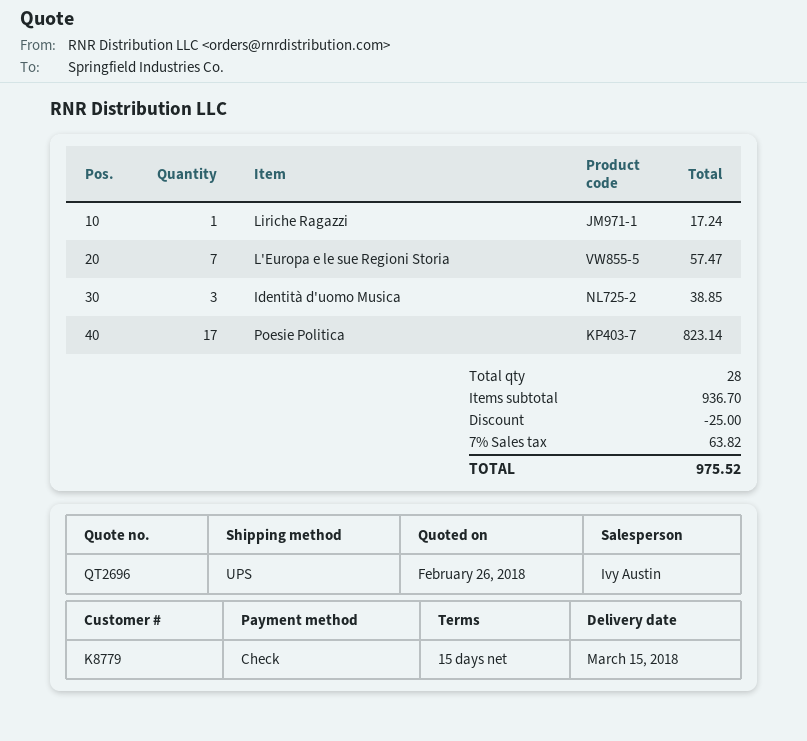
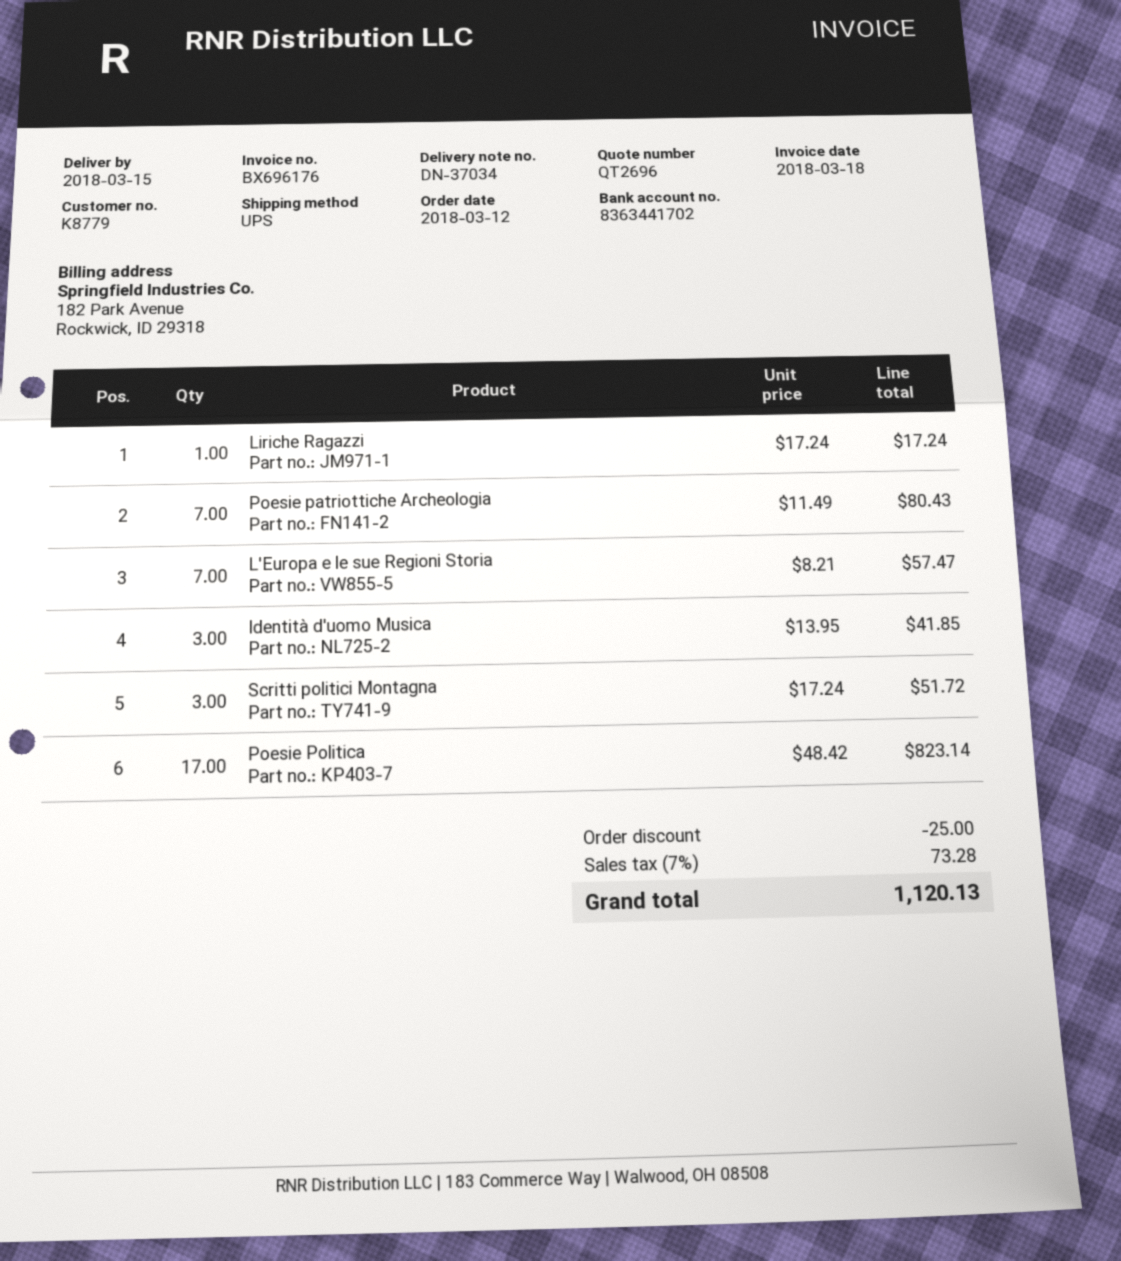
Identità d'uomo Musica: 3 for 38.85 -> 3 for 41.85
Poesie patriottiche Archeologia: none -> 7 for 80.43
Scritti politici Montagna: none -> 3 for 51.72
tax: 7% = 63.82 -> 7% = 73.28
total: 975.52 -> 1120.13

